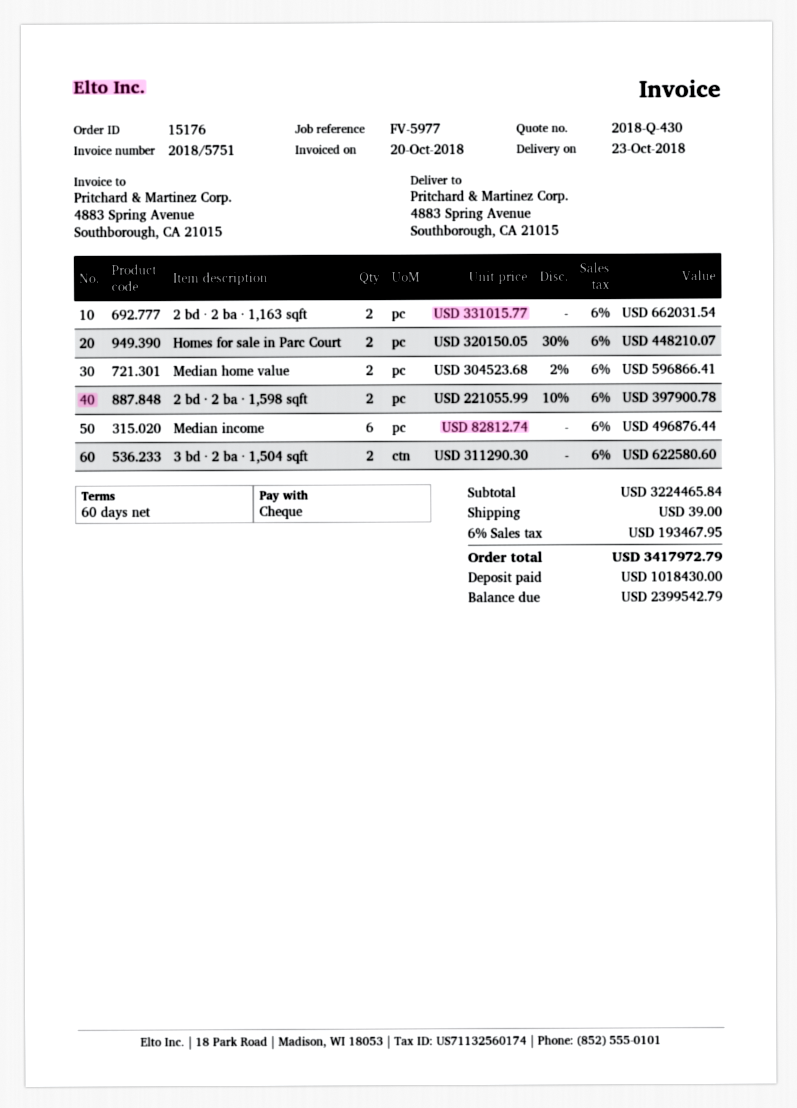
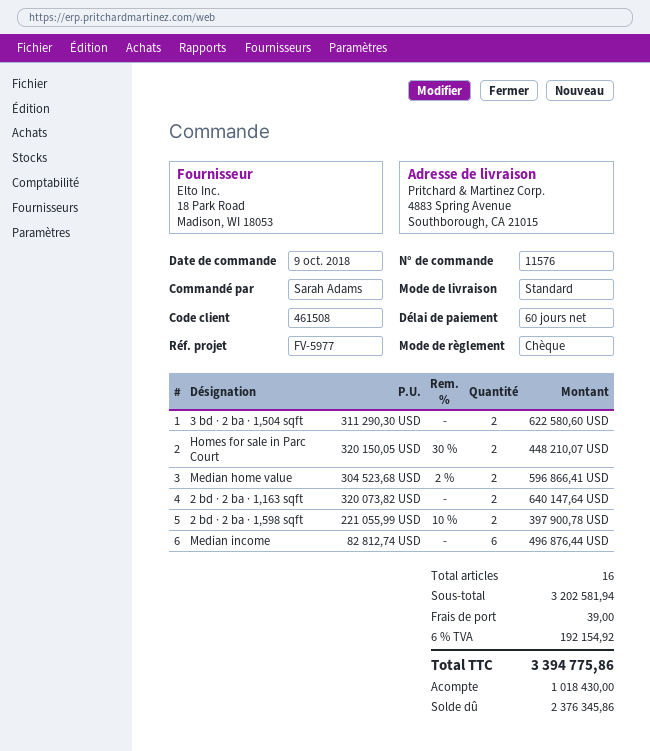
order number: 15176 -> 11576
2 bd · 2 ba · 1,163 sqft: 2 x 331015.77 = 662031.54 -> 2 x 320073.82 = 640147.64
subtotal: 3224465.84 -> 3202581.94
tax: 6% = 193467.95 -> 6% = 192154.92
total: 3417972.79 -> 3394775.86
balance: 2399542.79 -> 2376345.86

